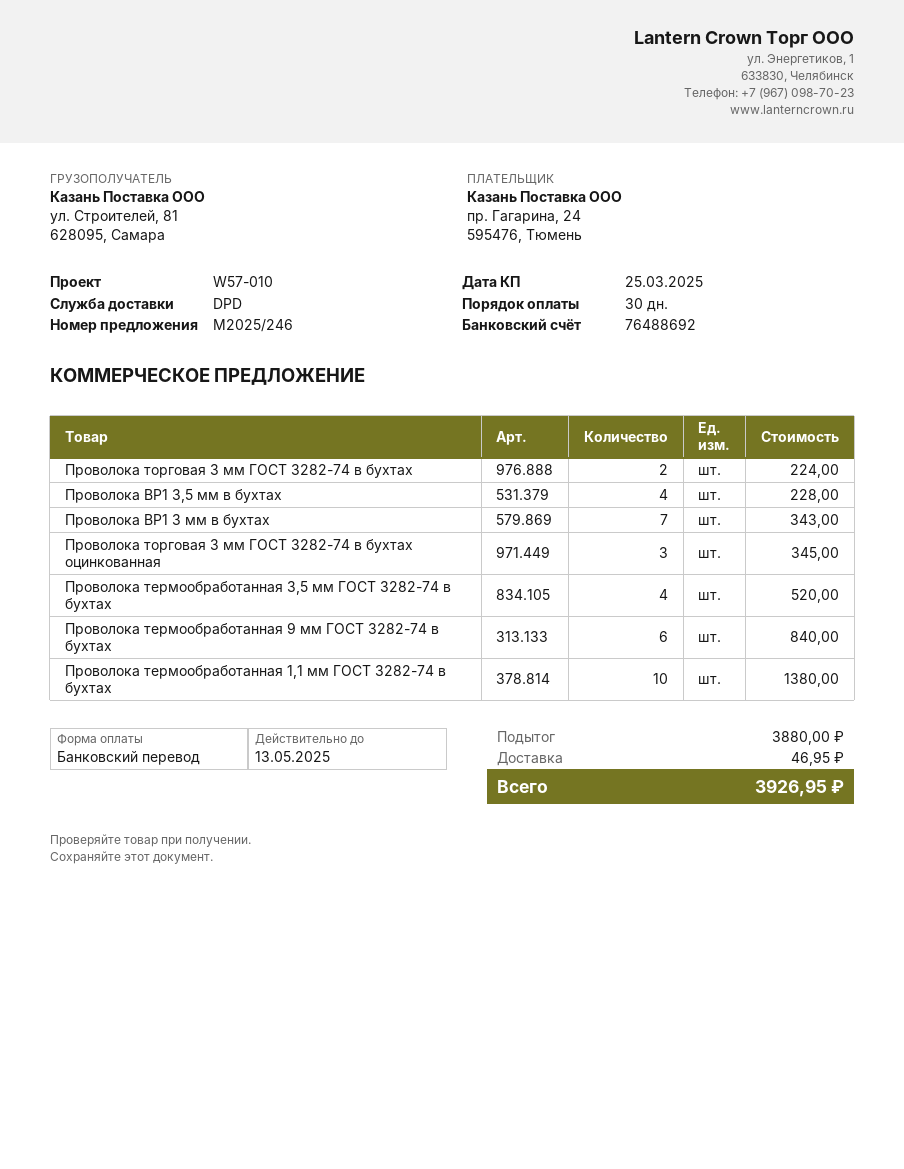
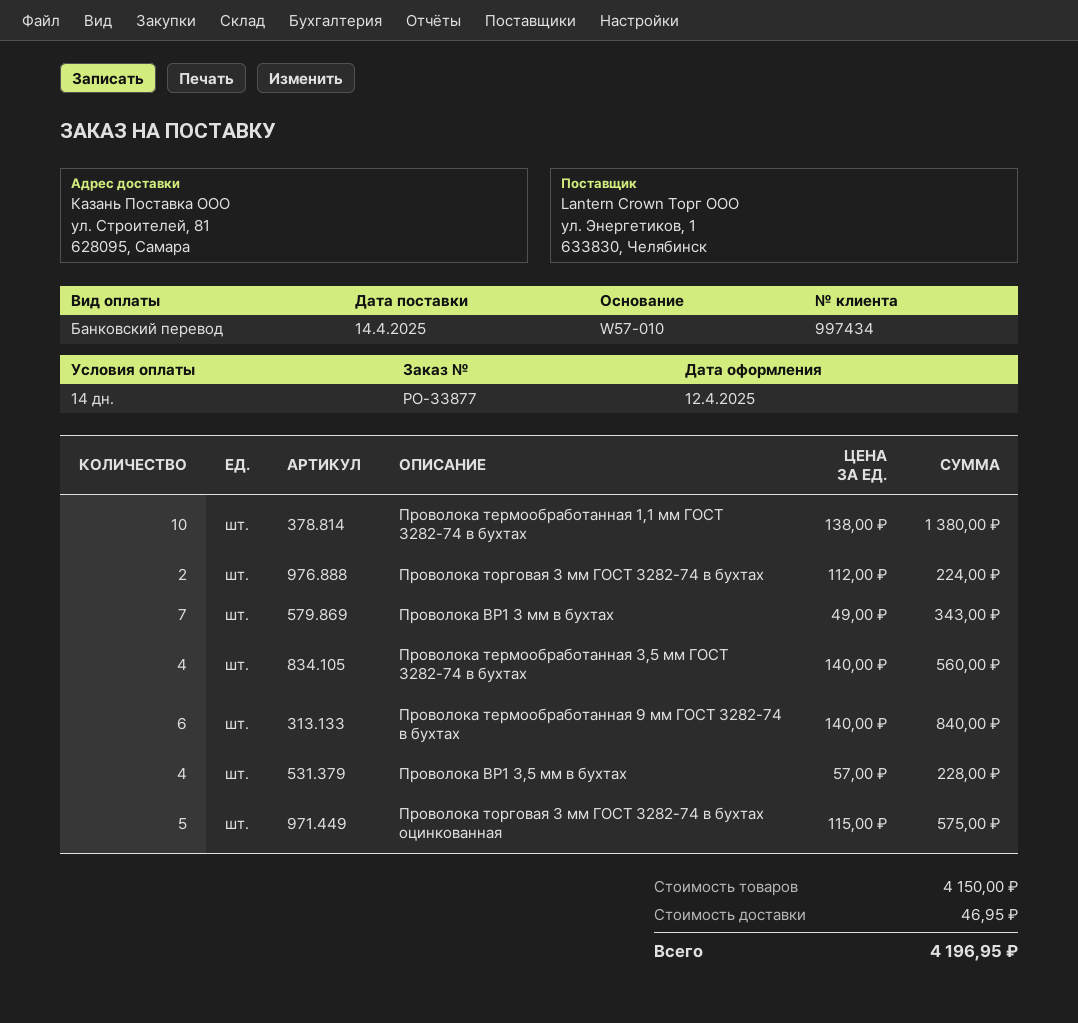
payment terms: 30 days -> 14 days
Проволока торговая 3 мм ГОСТ 3282-74 в бухтах оцинкованная: 3 for 345.00 -> 5 for 575.00
Проволока термообработанная 3,5 мм ГОСТ 3282-74 в бухтах: 4 for 520.00 -> 4 for 560.00
subtotal: 3880.00 -> 4150.00
total: 3926.95 -> 4196.95

